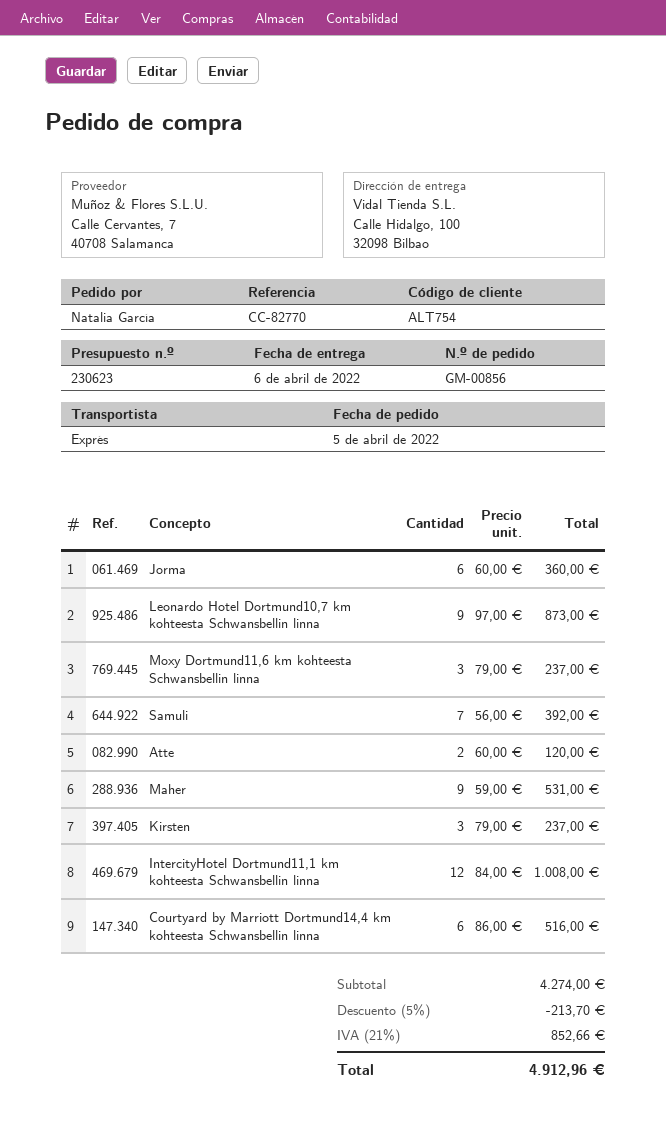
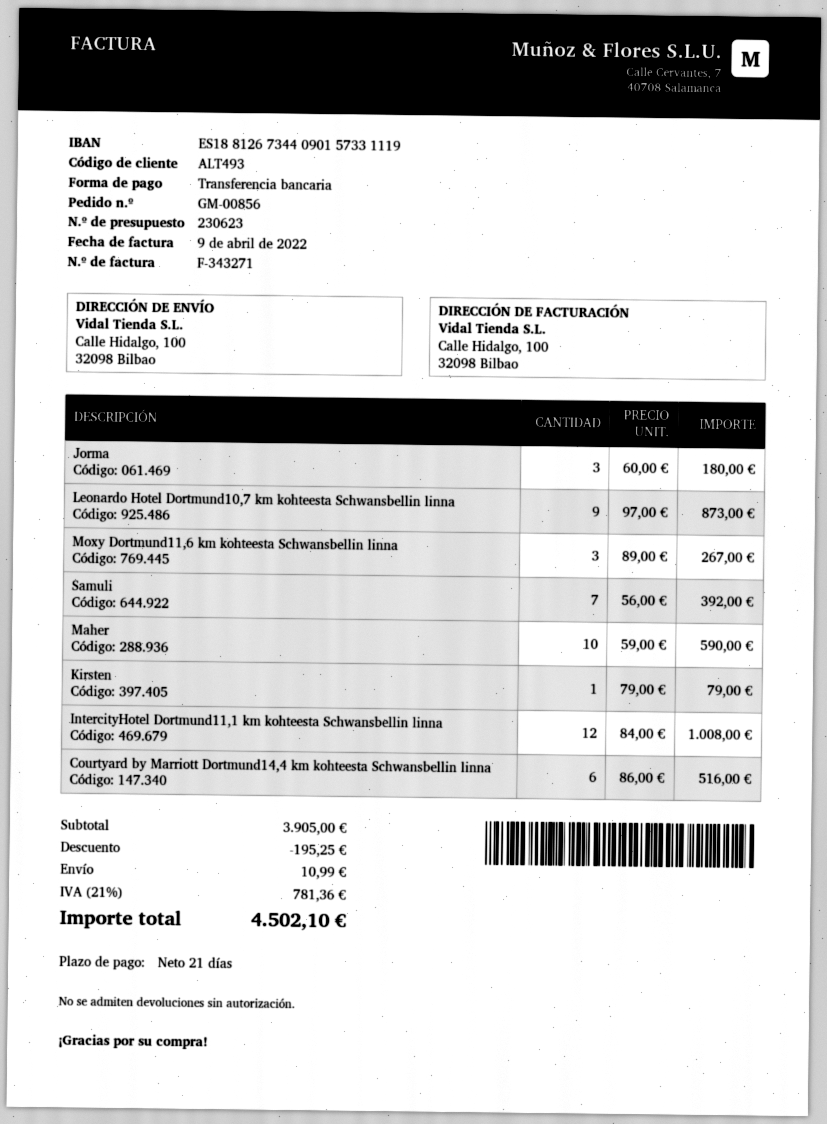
customer number: ALT754 -> ALT493
Jorma: 6 x 60.00 = 360.00 -> 3 x 60.00 = 180.00
Moxy Dortmund11,6 km kohteesta Schwansbellin linna: 3 x 79.00 = 237.00 -> 3 x 89.00 = 267.00
Atte: 2 x 60.00 = 120.00 -> none
Maher: 9 x 59.00 = 531.00 -> 10 x 59.00 = 590.00
Kirsten: 3 x 79.00 = 237.00 -> 1 x 79.00 = 79.00
subtotal: 4274.00 -> 3905.00
discount: 213.70 -> 195.25
shipping: none -> 10.99
tax: 21% = 852.66 -> 21% = 781.36
total: 4912.96 -> 4502.10

